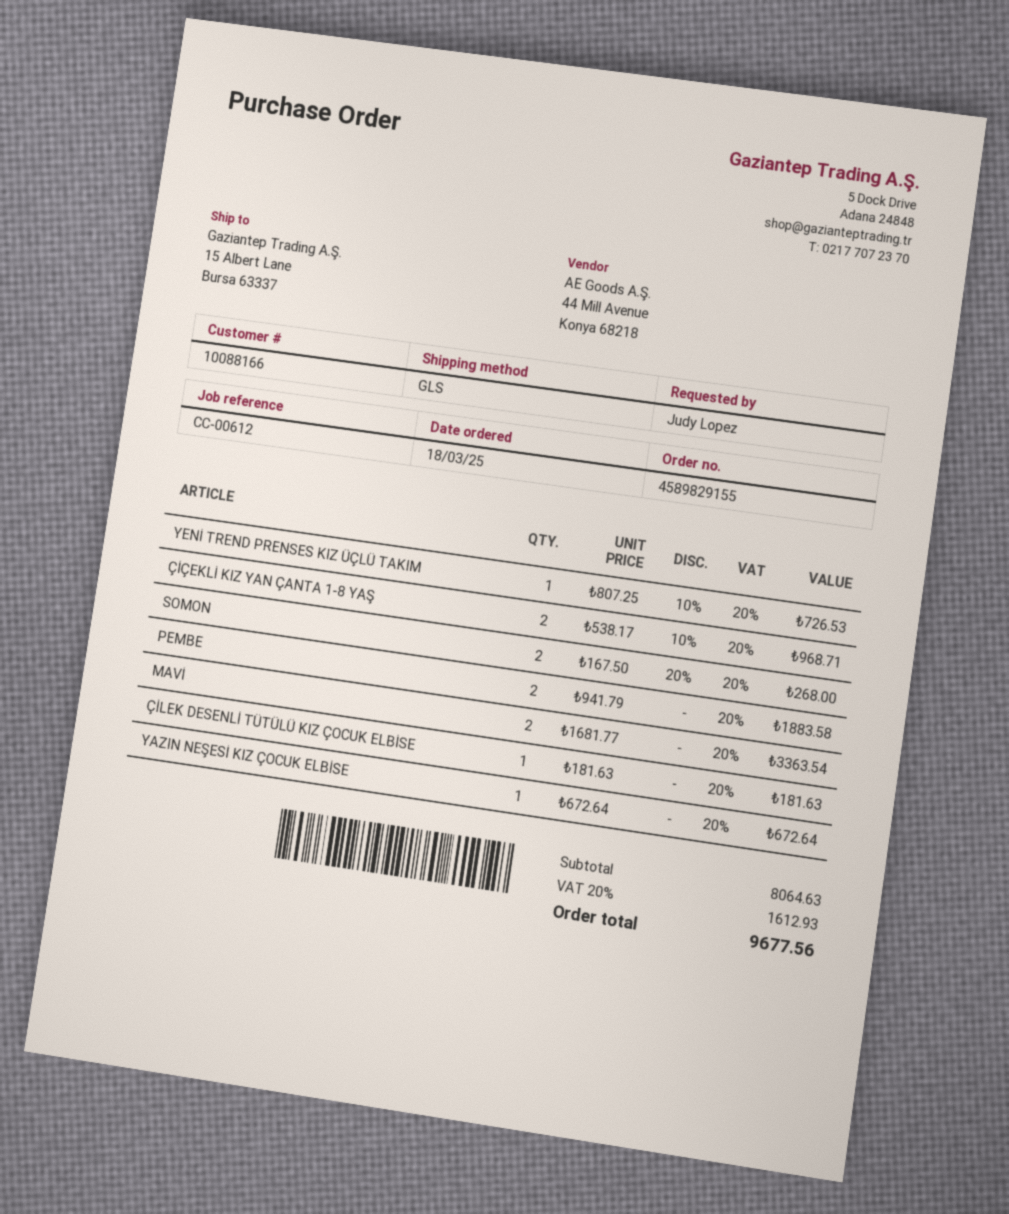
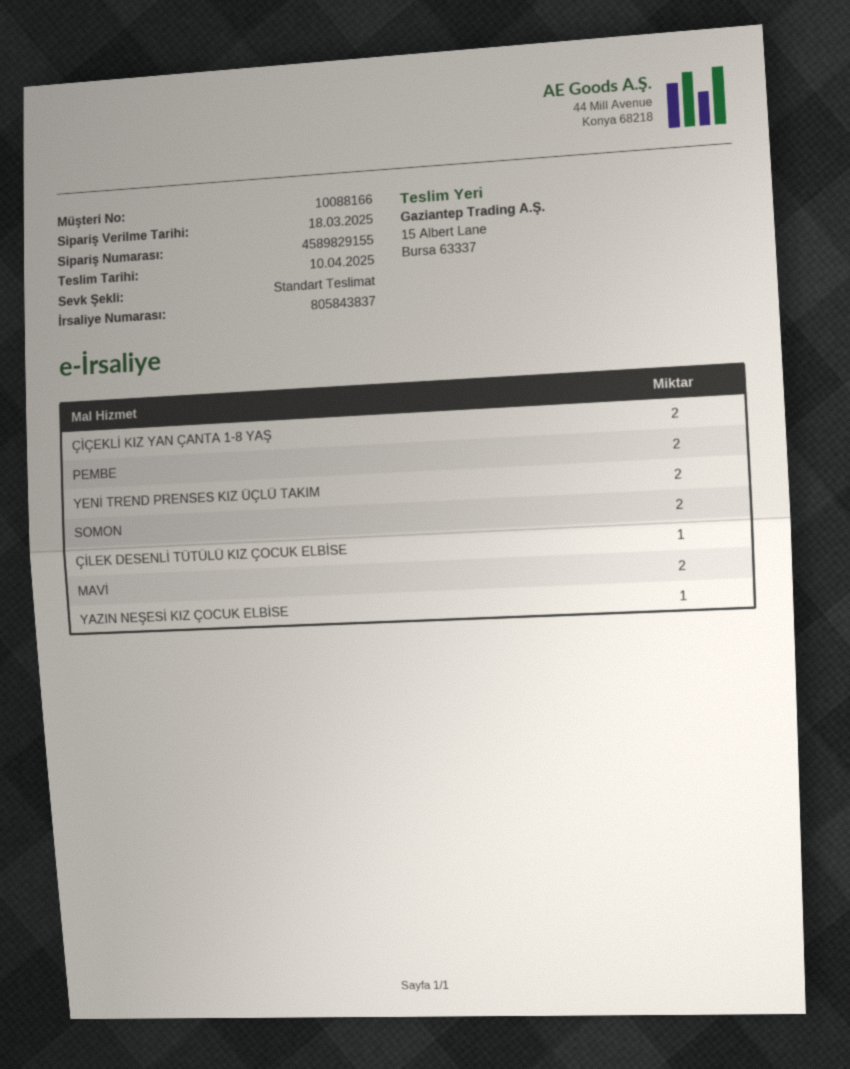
shipping method: GLS -> standard
YENİ TREND PRENSES KIZ ÜÇLÜ TAKIM: 1 -> 2

